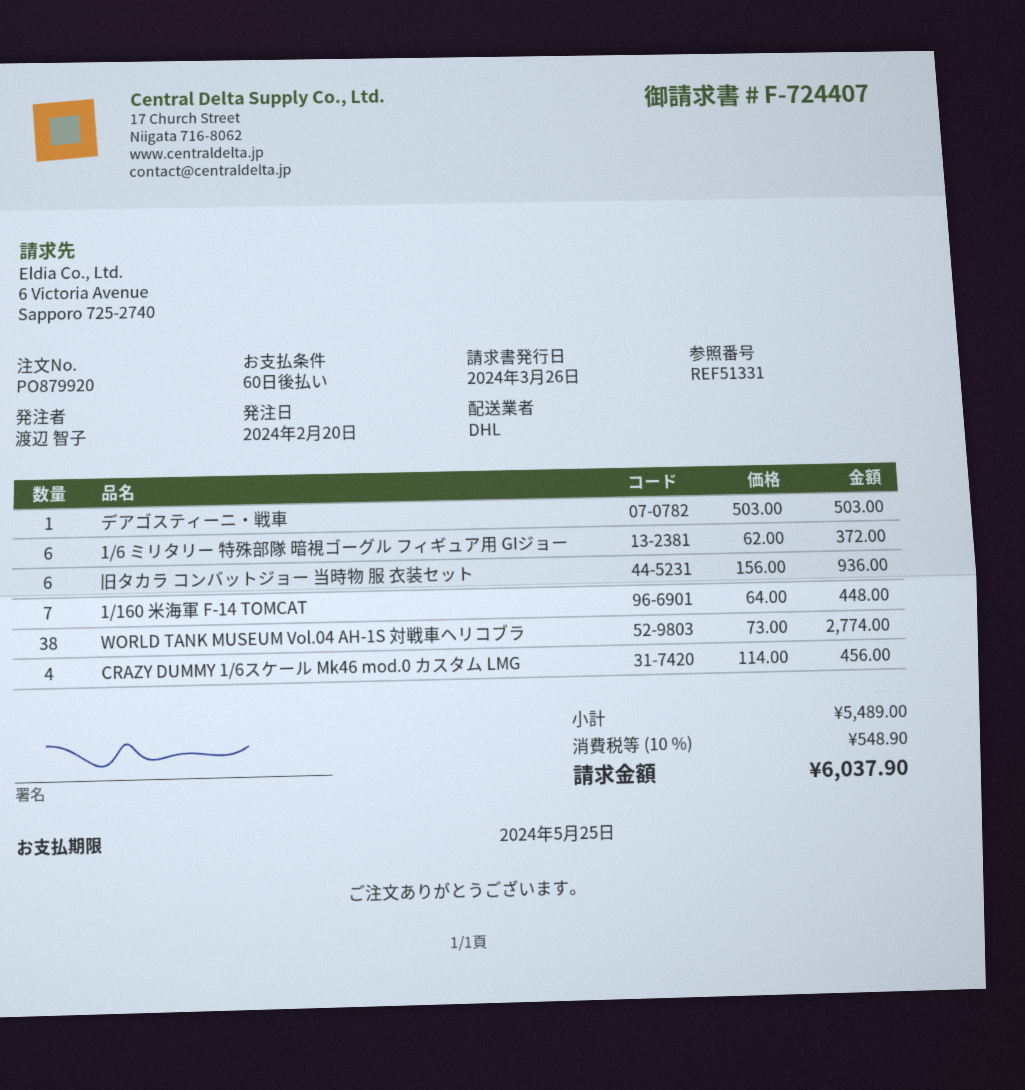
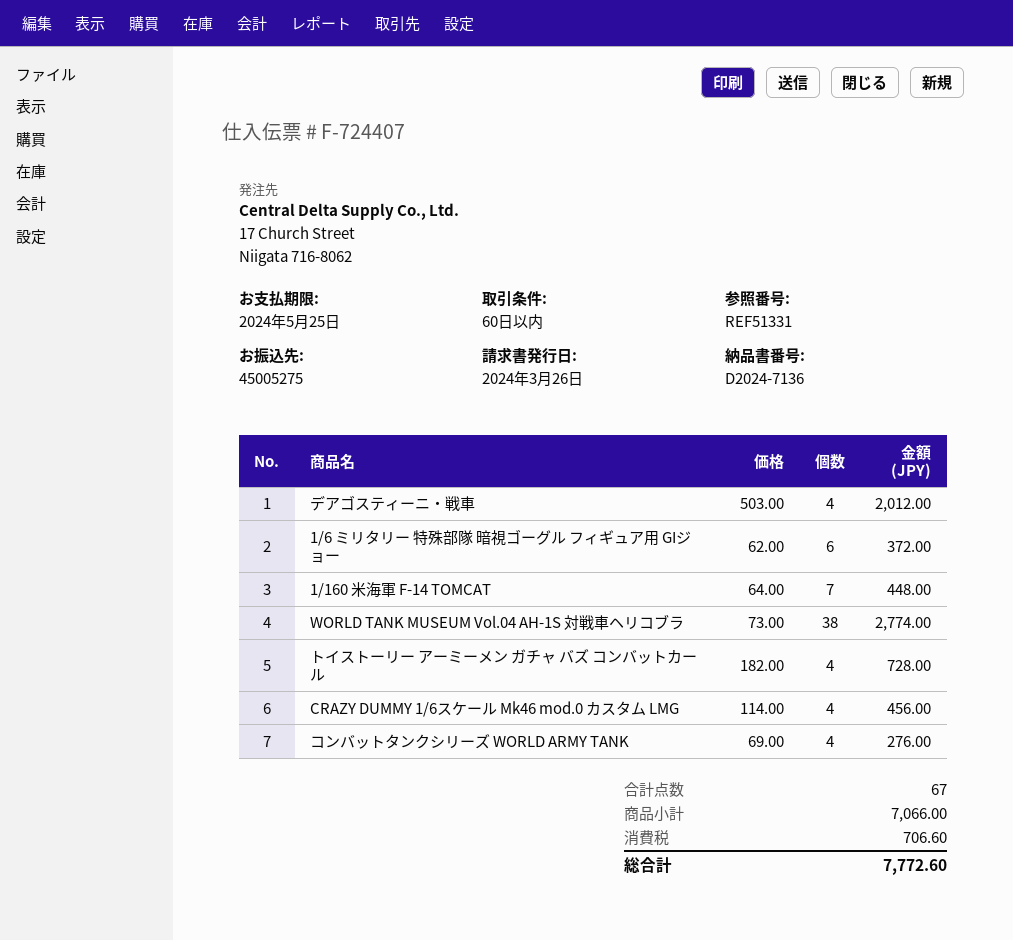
デアゴスティーニ・戦車: 1 x 503.00 = 503.00 -> 4 x 503.00 = 2012.00
旧タカラ コンバットジョー 当時物 服 衣装セット: 6 x 156.00 = 936.00 -> none
トイストーリー アーミーメン ガチャ バズ コンバットカール: none -> 4 x 182.00 = 728.00
コンバットタンクシリーズ WORLD ARMY TANK: none -> 4 x 69.00 = 276.00
subtotal: 5489.00 -> 7066.00
tax: 548.90 -> 706.60
total: 6037.90 -> 7772.60

